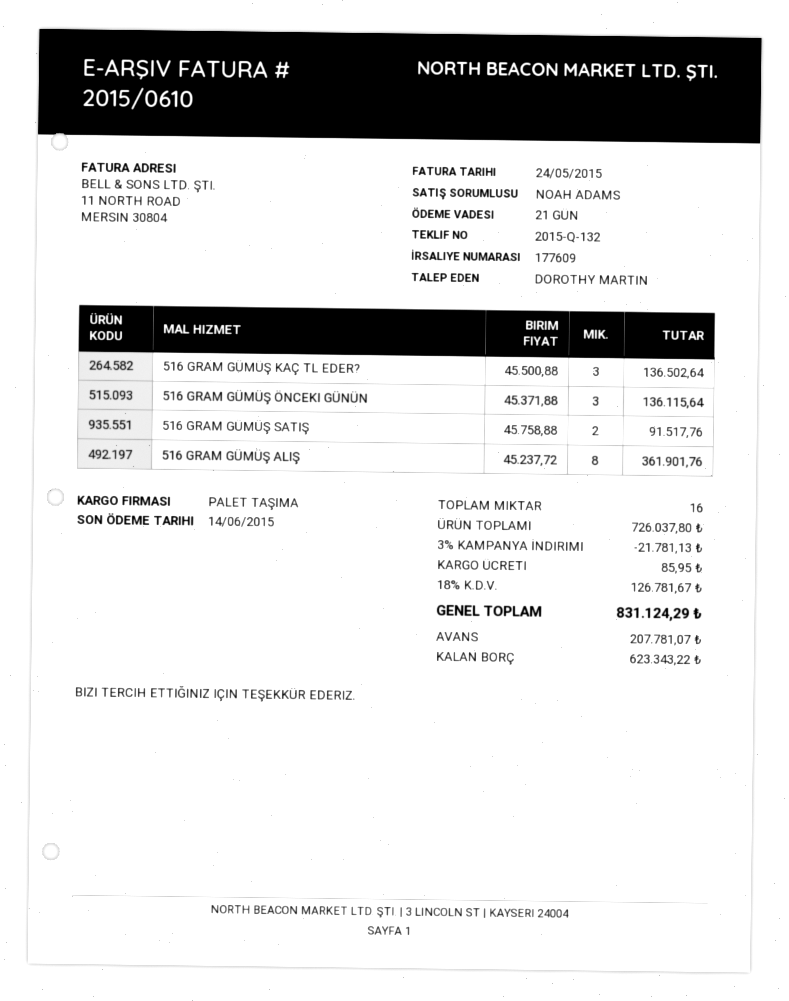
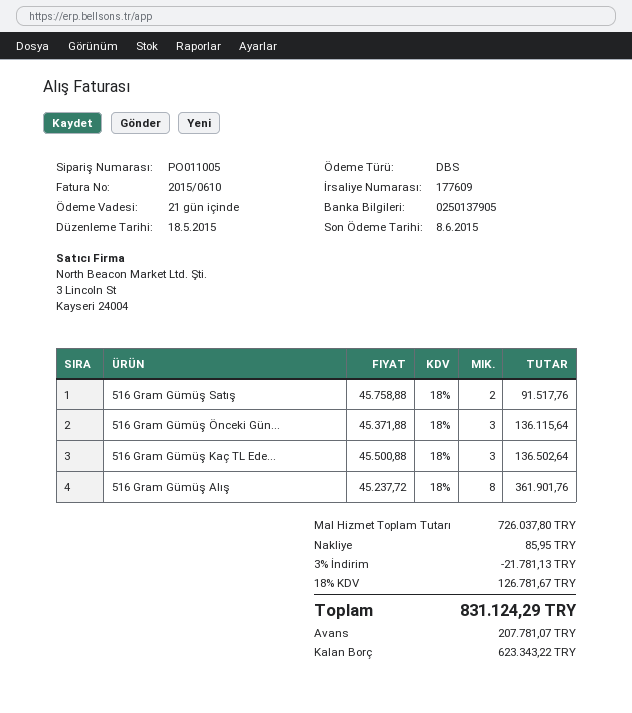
invoice date: 2015-05-24 -> 2015-05-18
due date: 2015-06-14 -> 2015-06-08

